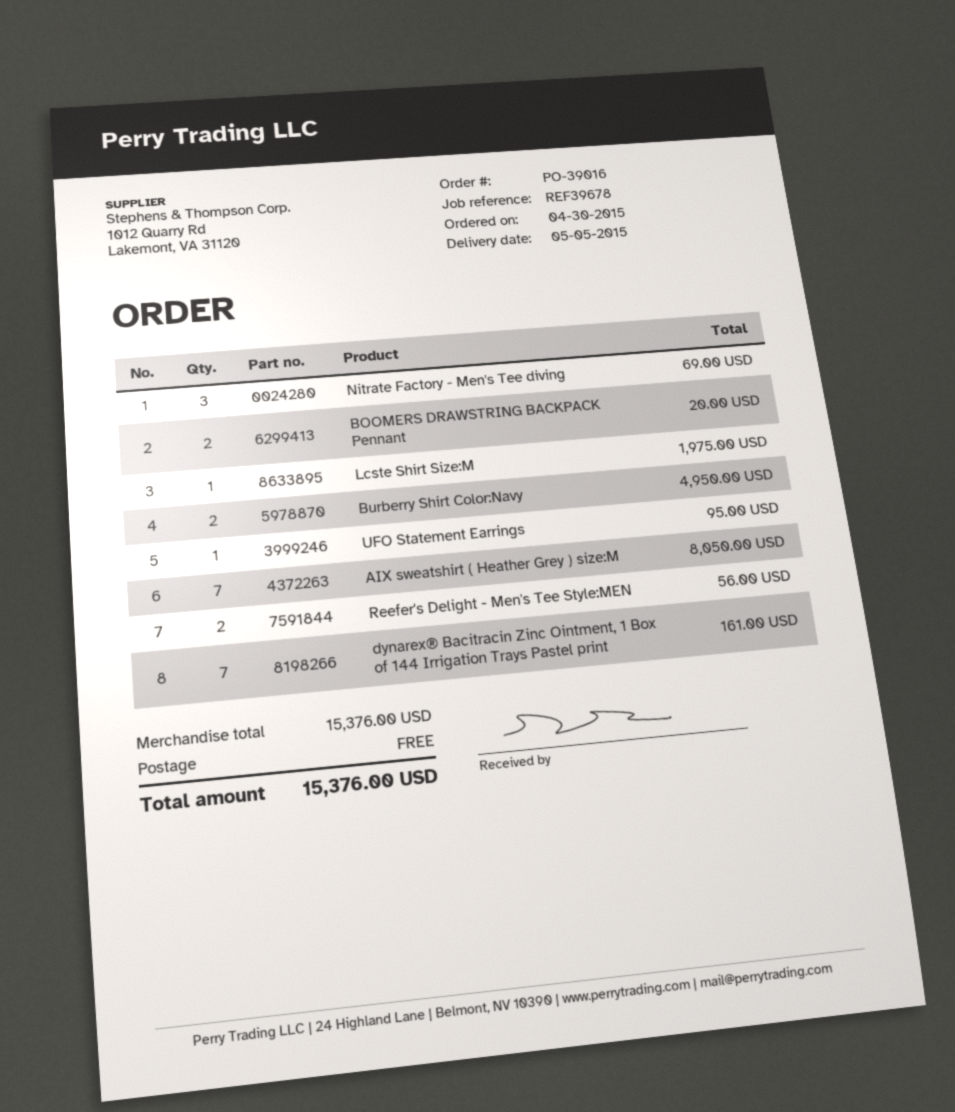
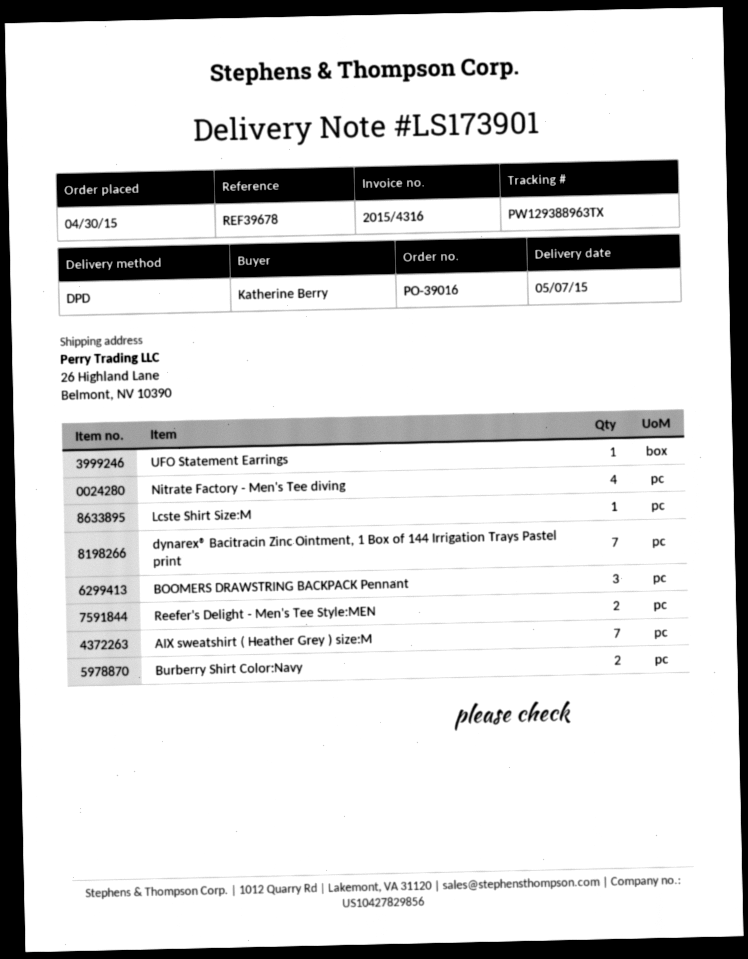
delivery date: 2015-05-05 -> 2015-05-07
Nitrate Factory - Men's Tee diving: 3 -> 4
BOOMERS DRAWSTRING BACKPACK Pennant: 2 -> 3

